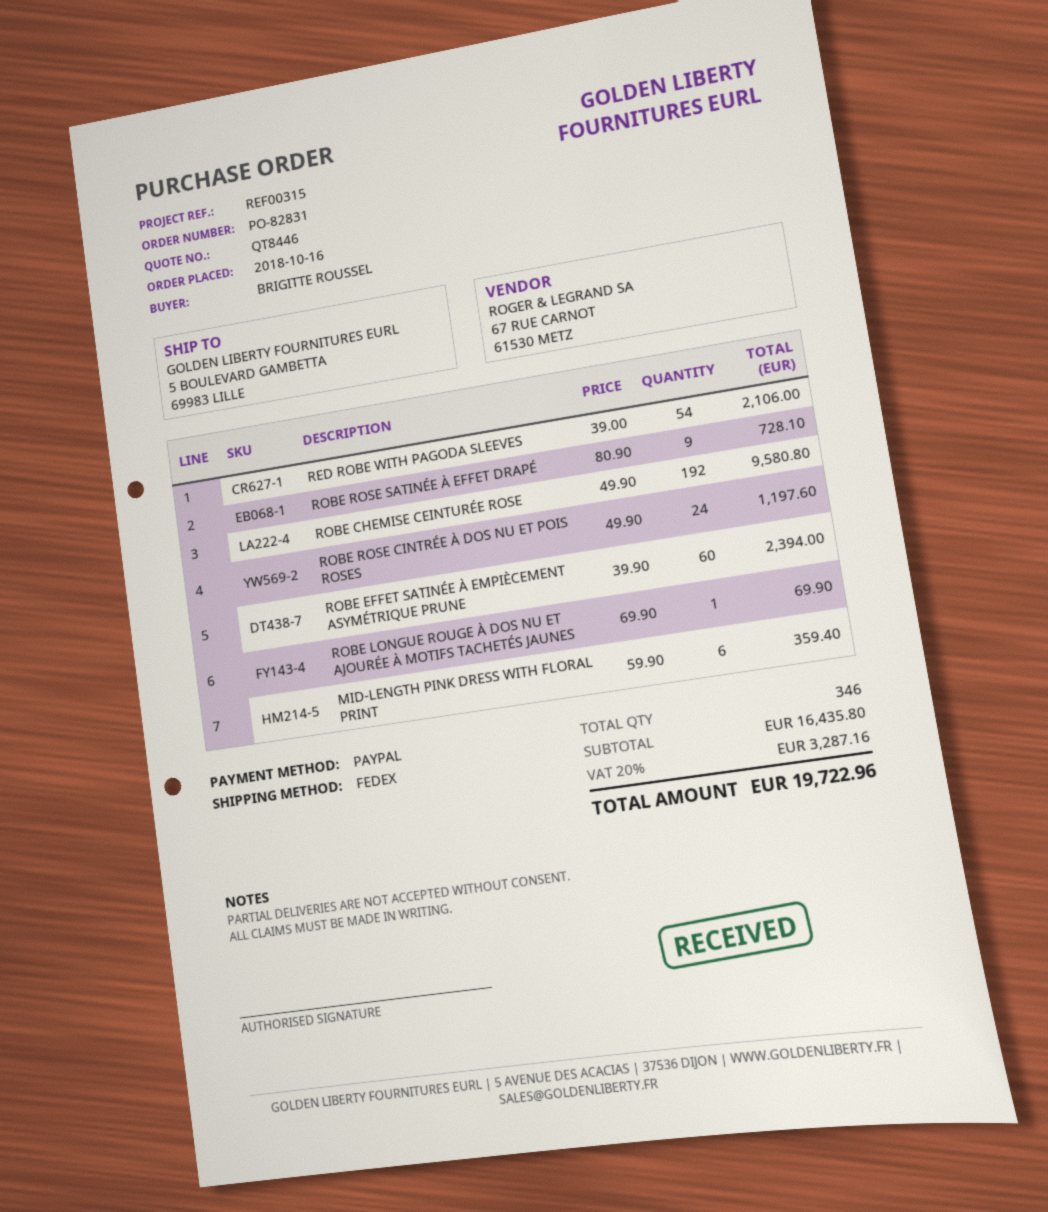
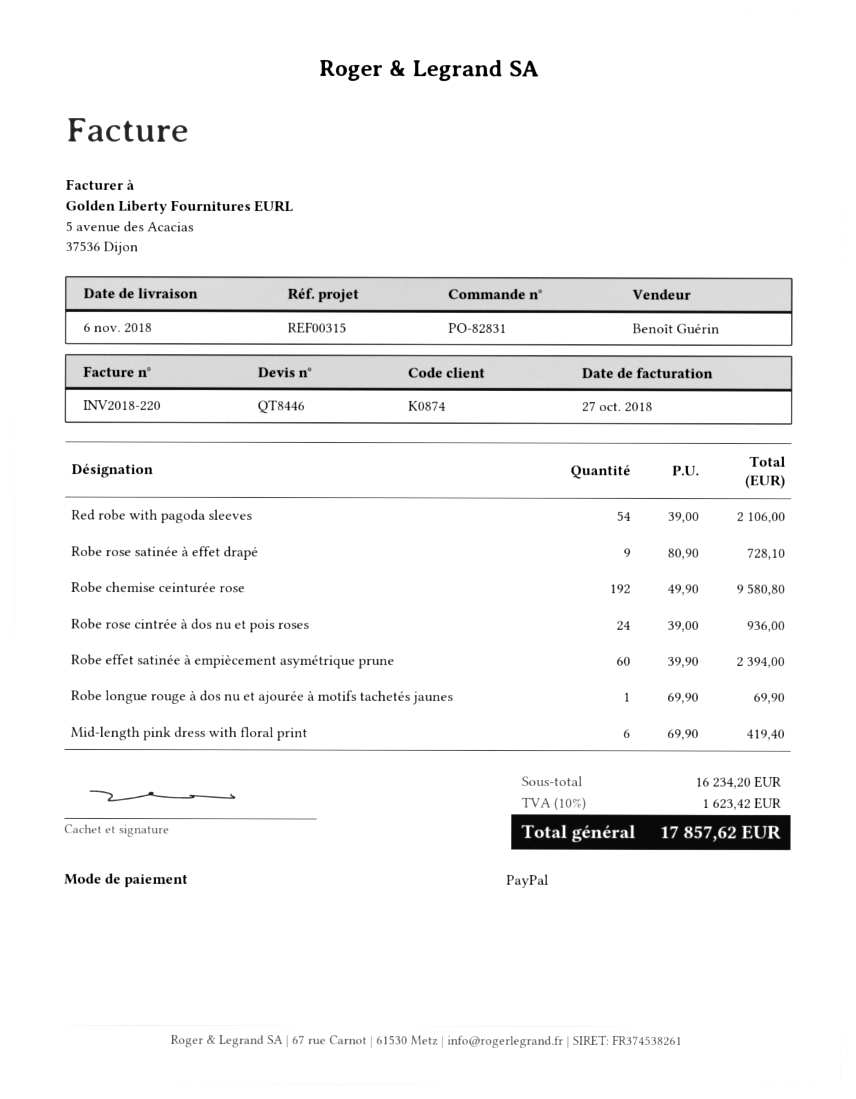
ROBE ROSE CINTRÉE À DOS NU ET POIS ROSES: 24 x 49.90 = 1197.60 -> 24 x 39.00 = 936.00
MID-LENGTH PINK DRESS WITH FLORAL PRINT: 6 x 59.90 = 359.40 -> 6 x 69.90 = 419.40
subtotal: 16435.80 -> 16234.20
tax: 20% = 3287.16 -> 10% = 1623.42
total: 19722.96 -> 17857.62

